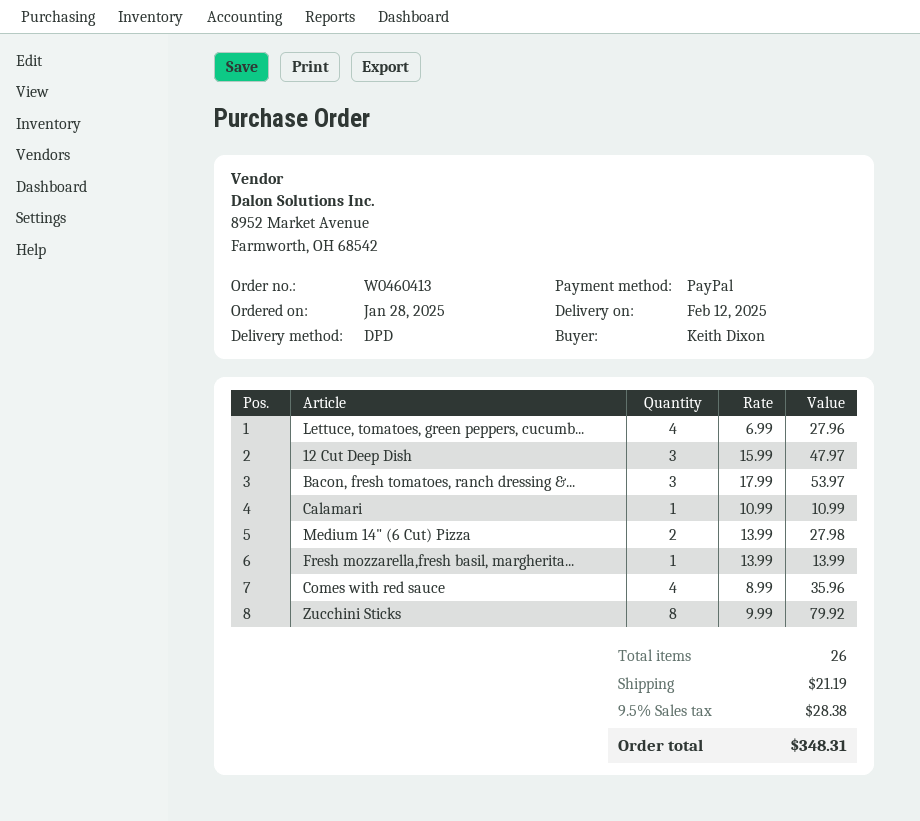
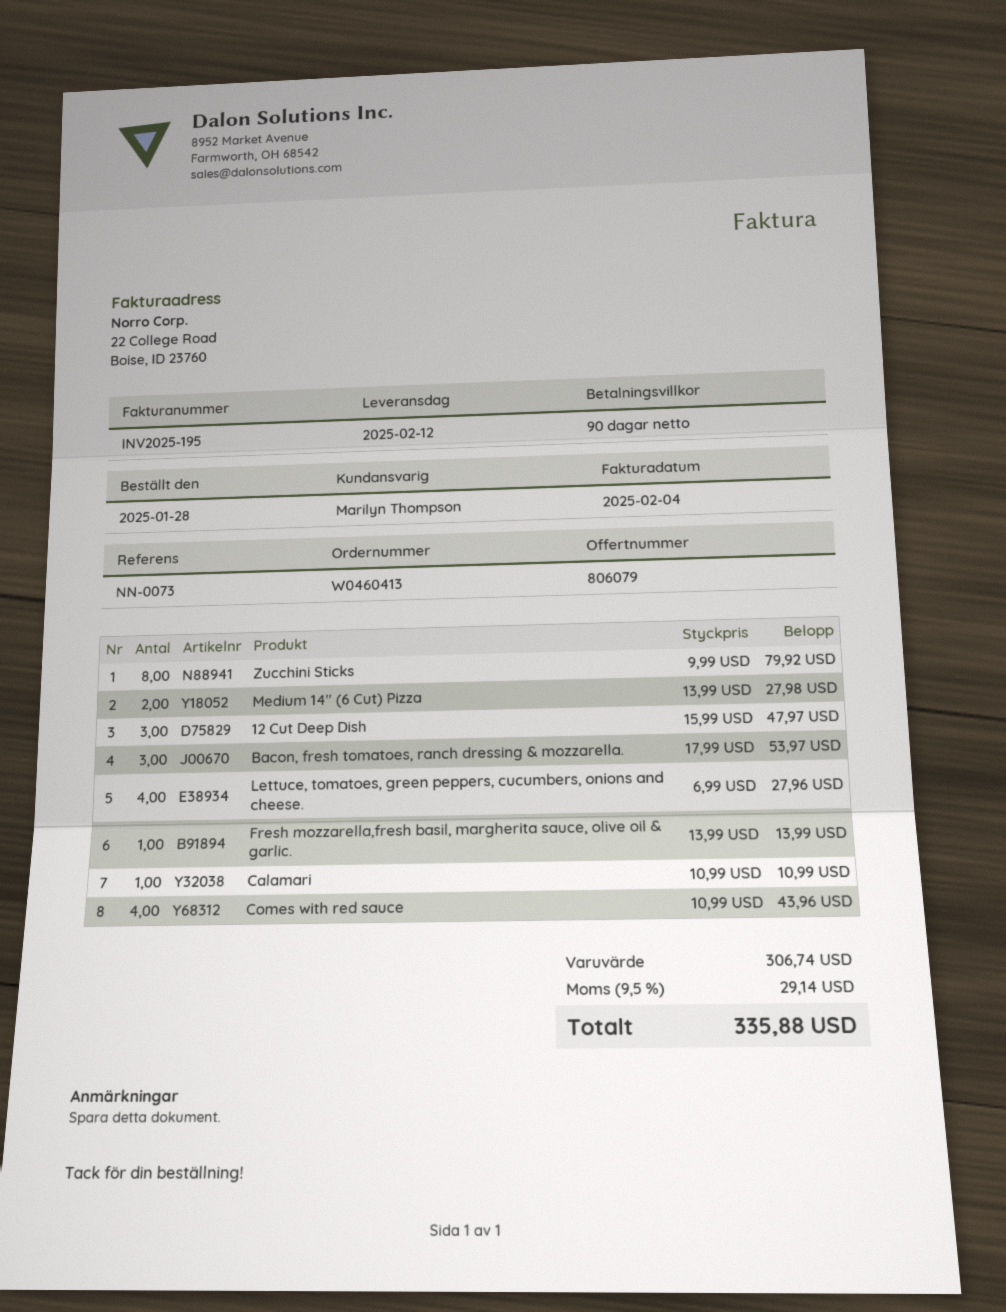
Comes with red sauce: 4 x 8.99 = 35.96 -> 4 x 10.99 = 43.96
shipping: 21.19 -> none
tax: 9.5% = 28.38 -> 9.5% = 29.14
total: 348.31 -> 335.88

